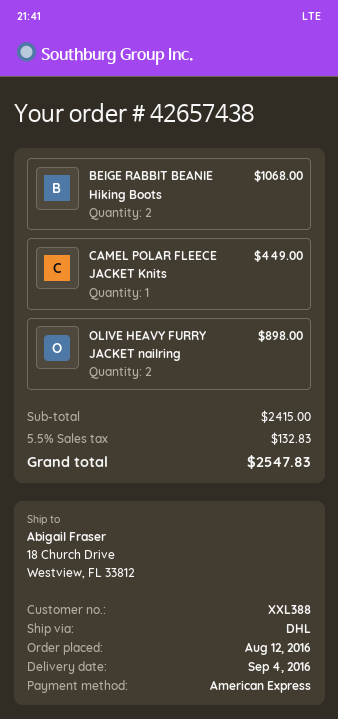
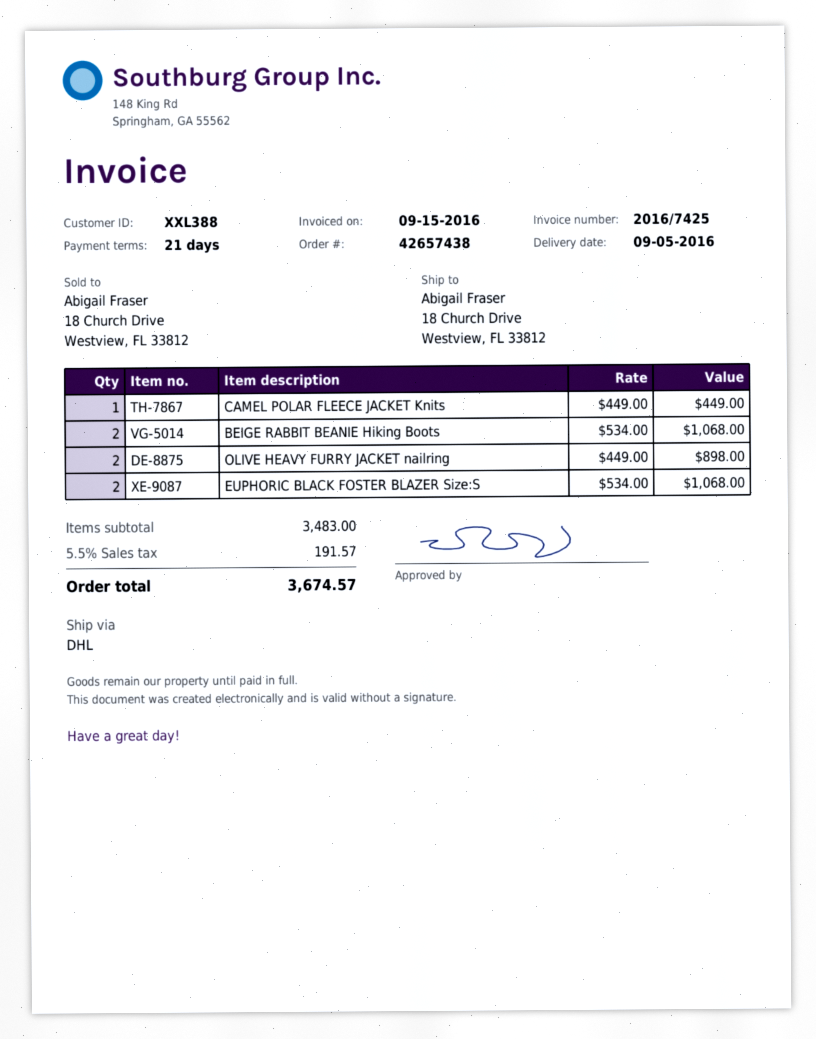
delivery date: 2016-09-04 -> 2016-09-05
EUPHORIC BLACK FOSTER BLAZER Size:S: none -> 2 for 1068.00
subtotal: 2415.00 -> 3483.00
tax: 5.5% = 132.83 -> 5.5% = 191.57
total: 2547.83 -> 3674.57

